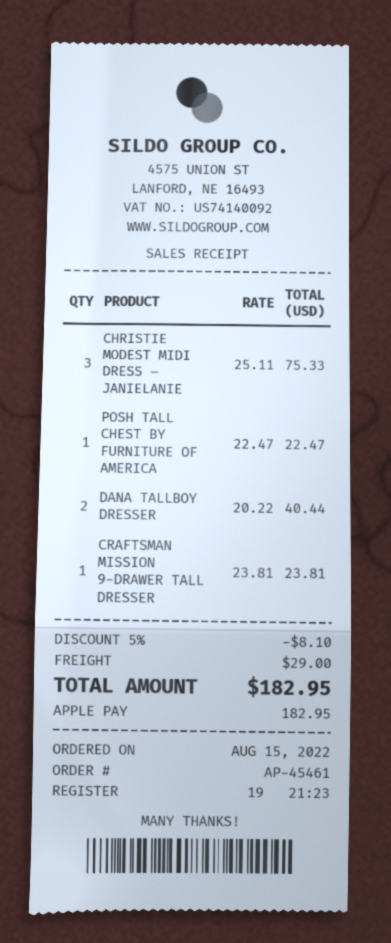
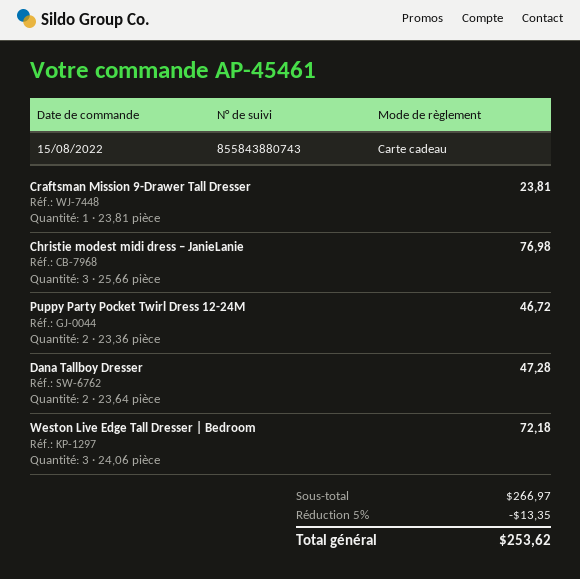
payment method: Apple Pay -> gift card
CHRISTIE MODEST MIDI DRESS – JANIELANIE: 3 x 25.11 = 75.33 -> 3 x 25.66 = 76.98
POSH TALL CHEST BY FURNITURE OF AMERICA: 1 x 22.47 = 22.47 -> none
DANA TALLBOY DRESSER: 2 x 20.22 = 40.44 -> 2 x 23.64 = 47.28
Puppy Party Pocket Twirl Dress 12-24M: none -> 2 x 23.36 = 46.72
Weston Live Edge Tall Dresser | Bedroom: none -> 3 x 24.06 = 72.18
discount: 5% = 8.10 -> 5% = 13.35
shipping: 29.00 -> none
total: 182.95 -> 253.62

